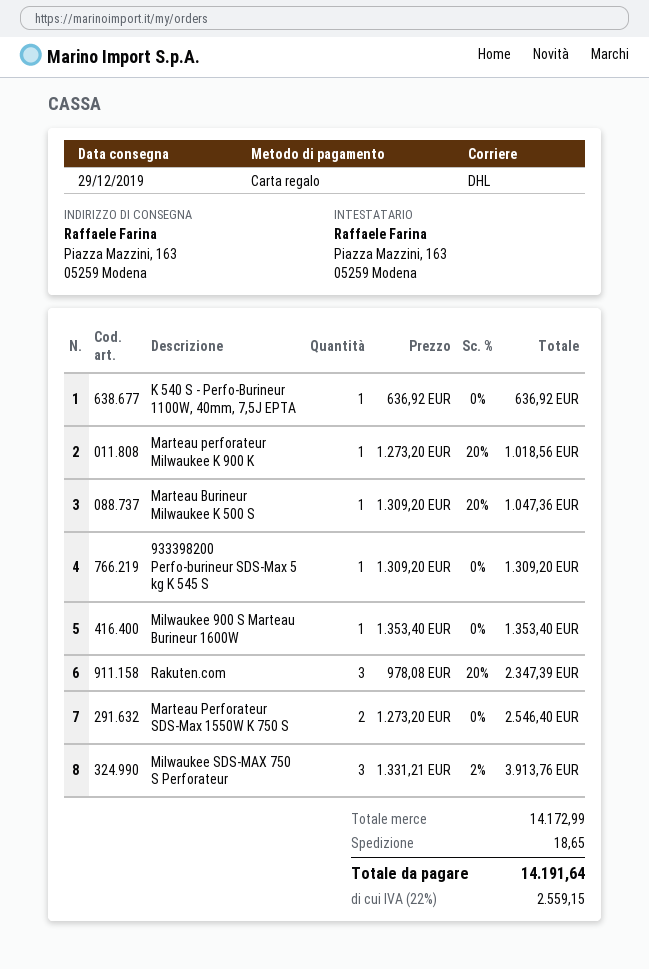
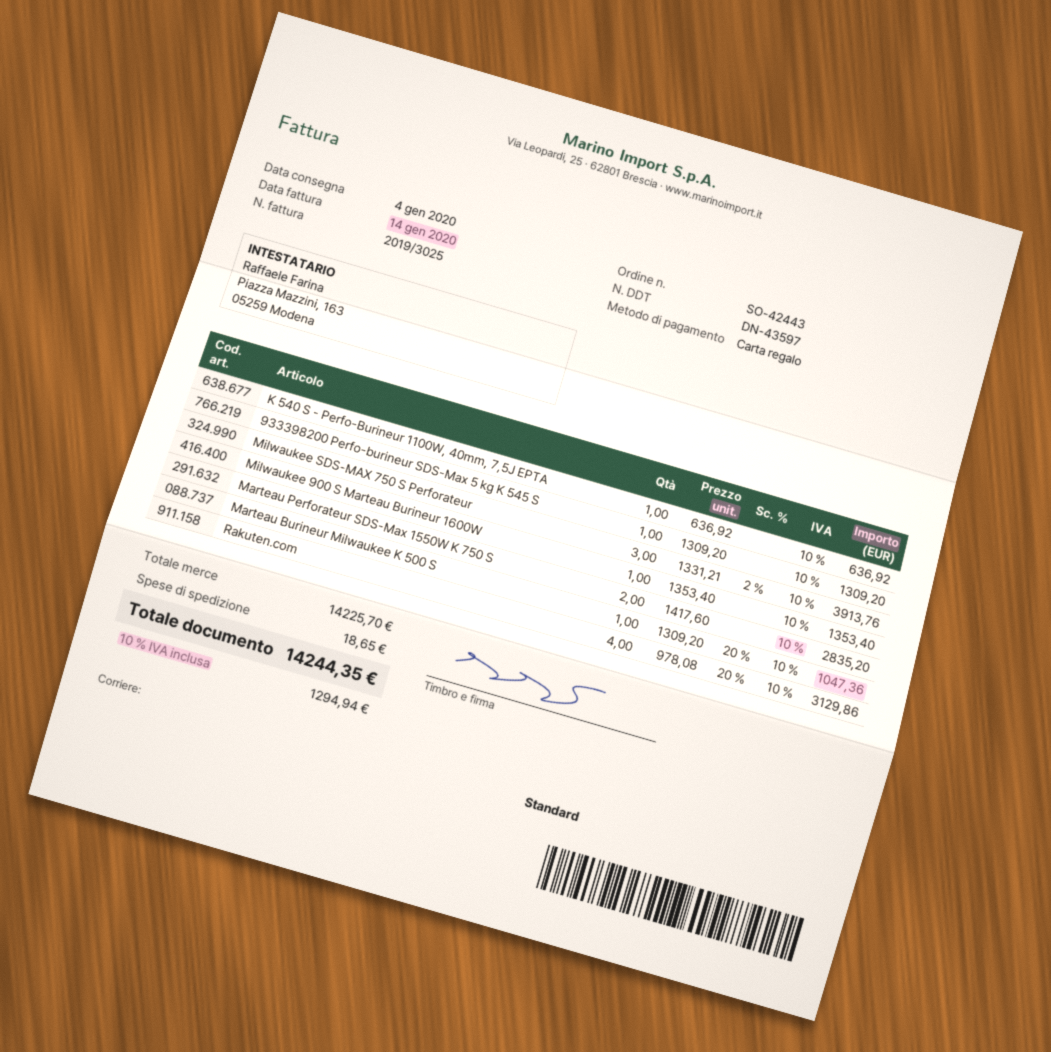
delivery date: 2019-12-29 -> 2020-01-04
shipping method: DHL -> standard
Marteau perforateur Milwaukee K 900 K: 1 x 1273.20 - 20% = 1018.56 -> none
Rakuten.com: 3 x 978.08 - 20% = 2347.39 -> 4 x 978.08 - 20% = 3129.86
Marteau Perforateur SDS-Max 1550W K 750 S: 2 x 1273.20 = 2546.40 -> 2 x 1417.60 = 2835.20
subtotal: 14172.99 -> 14225.70
tax: 22% = 2559.15 -> 10% = 1294.94
total: 14191.64 -> 14244.35

